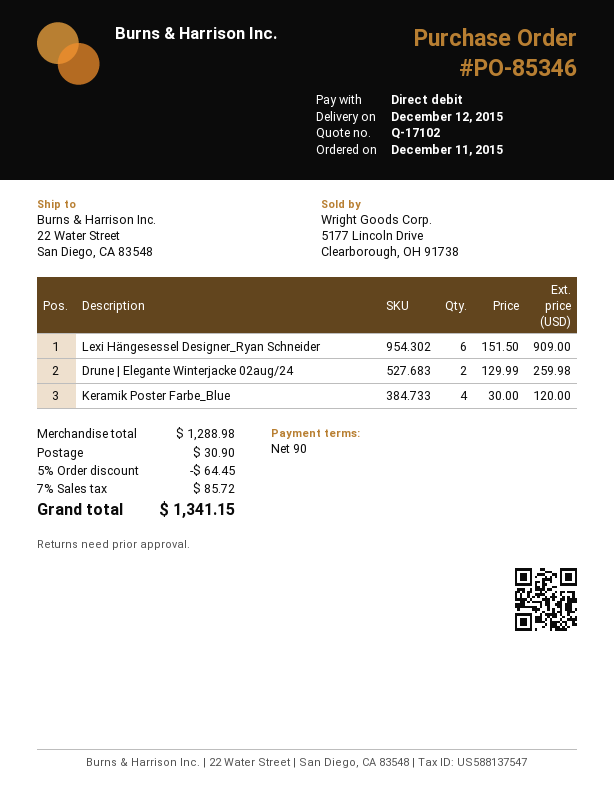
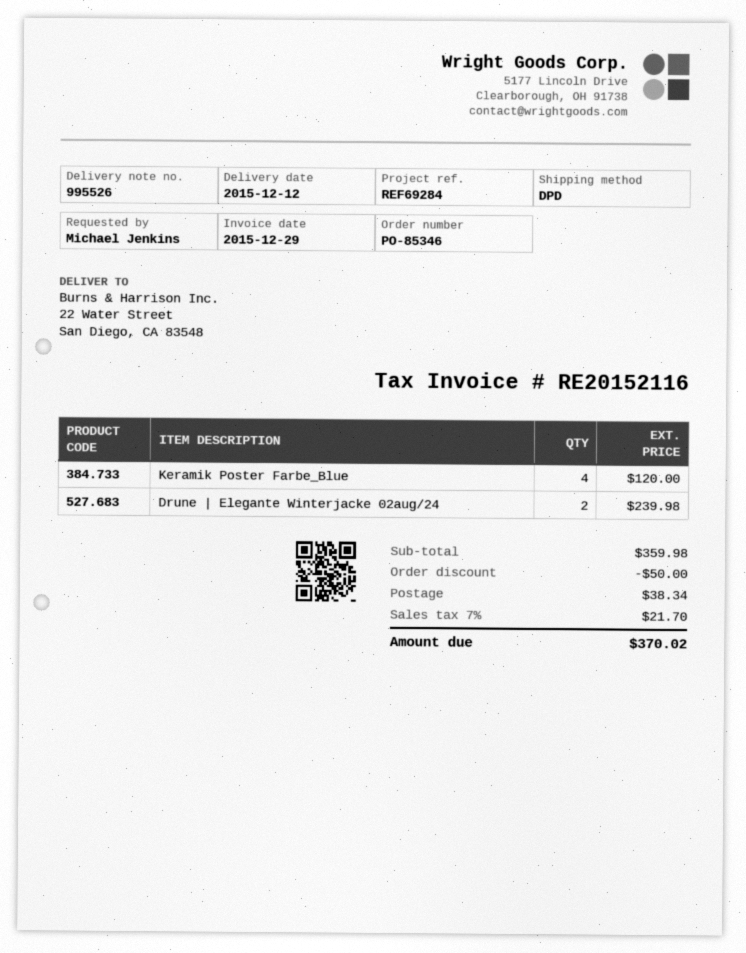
Lexi Hängesessel Designer_Ryan Schneider: 6 for 909.00 -> none
Drune | Elegante Winterjacke 02aug/24: 2 for 259.98 -> 2 for 239.98
subtotal: 1288.98 -> 359.98
discount: 64.45 -> 50.00
shipping: 30.90 -> 38.34
tax: 7% = 85.72 -> 7% = 21.70
total: 1341.15 -> 370.02

